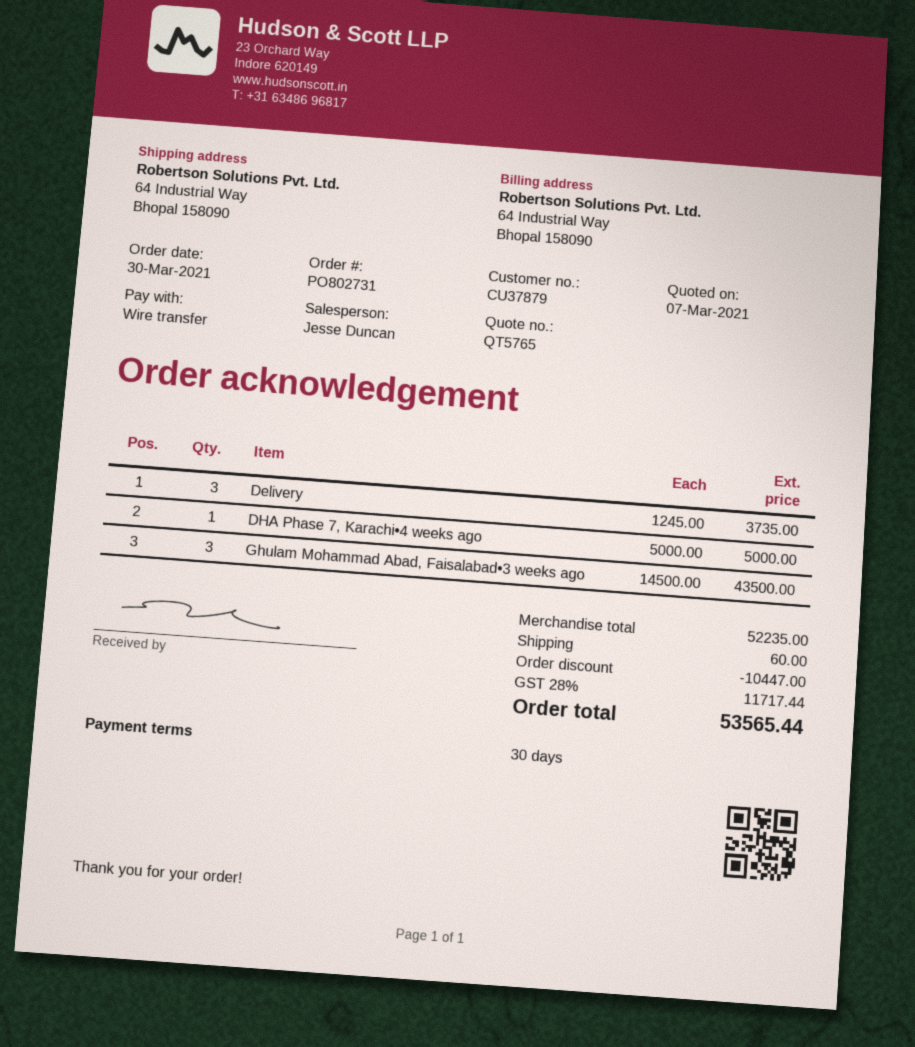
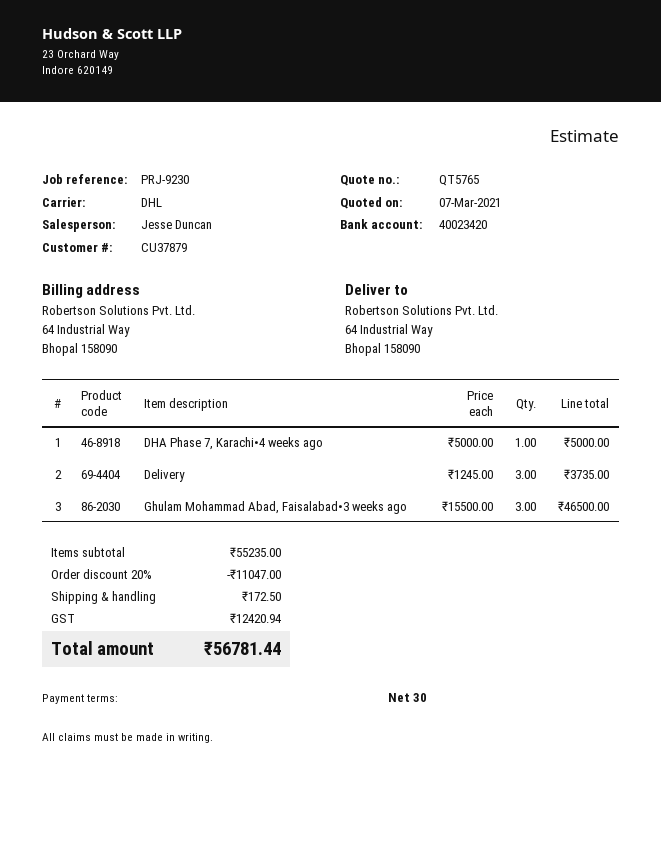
Ghulam Mohammad Abad, Faisalabad•3 weeks ago: 3 x 14500.00 = 43500.00 -> 3 x 15500.00 = 46500.00
subtotal: 52235.00 -> 55235.00
discount: 10447.00 -> 11047.00
shipping: 60.00 -> 172.50
tax: 11717.44 -> 12420.94
total: 53565.44 -> 56781.44

